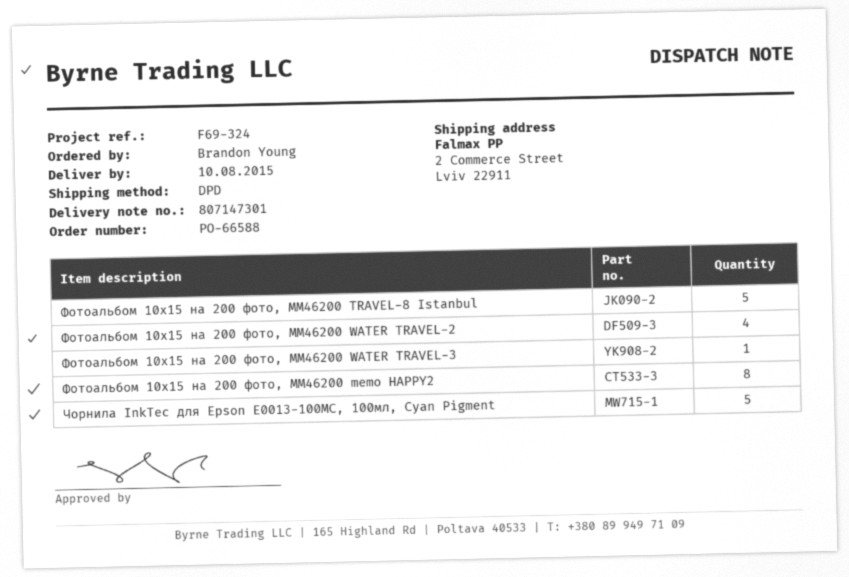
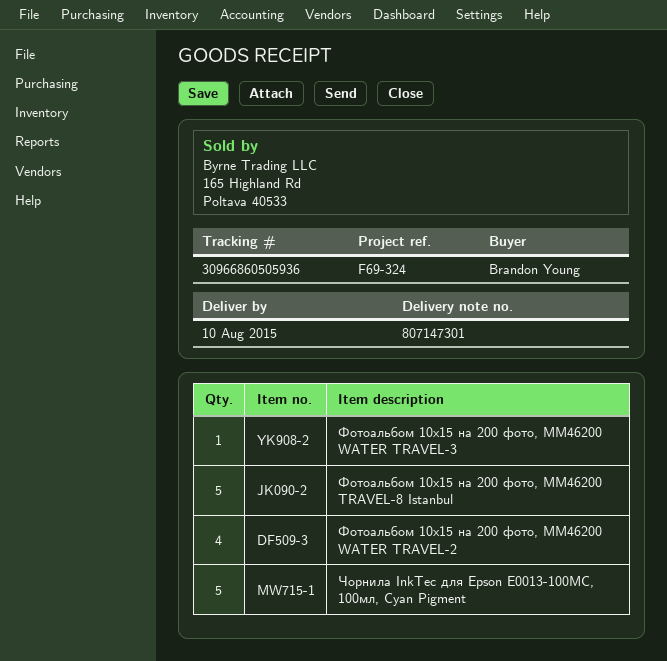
Фотоальбом 10х15 на 200 фото, MM46200 memo HAPPY2: 8 -> none

